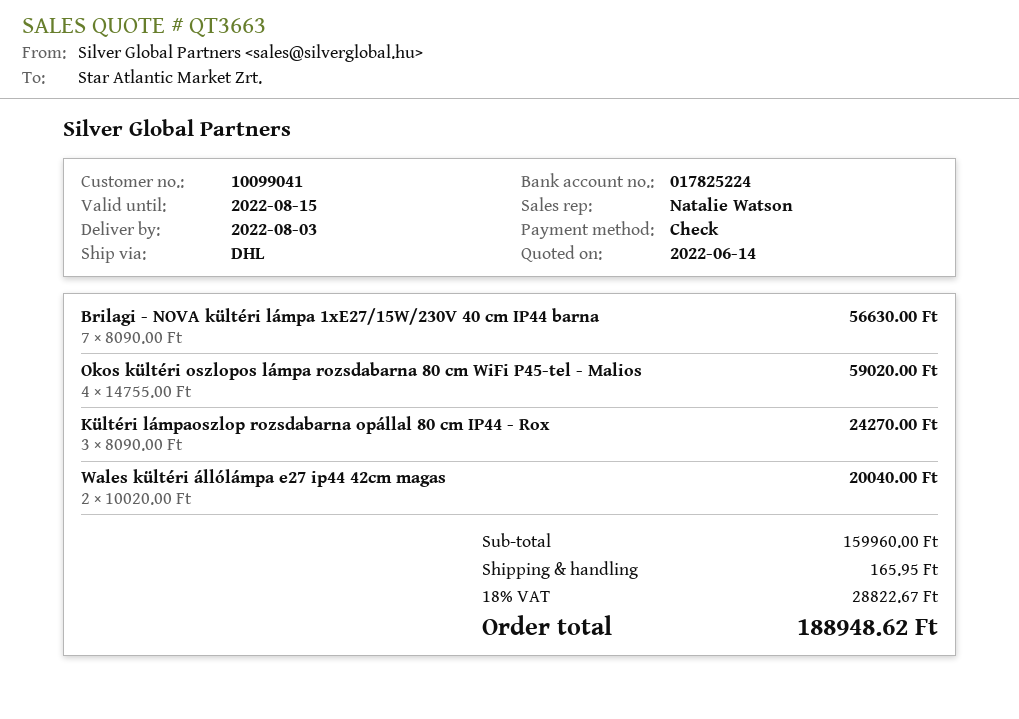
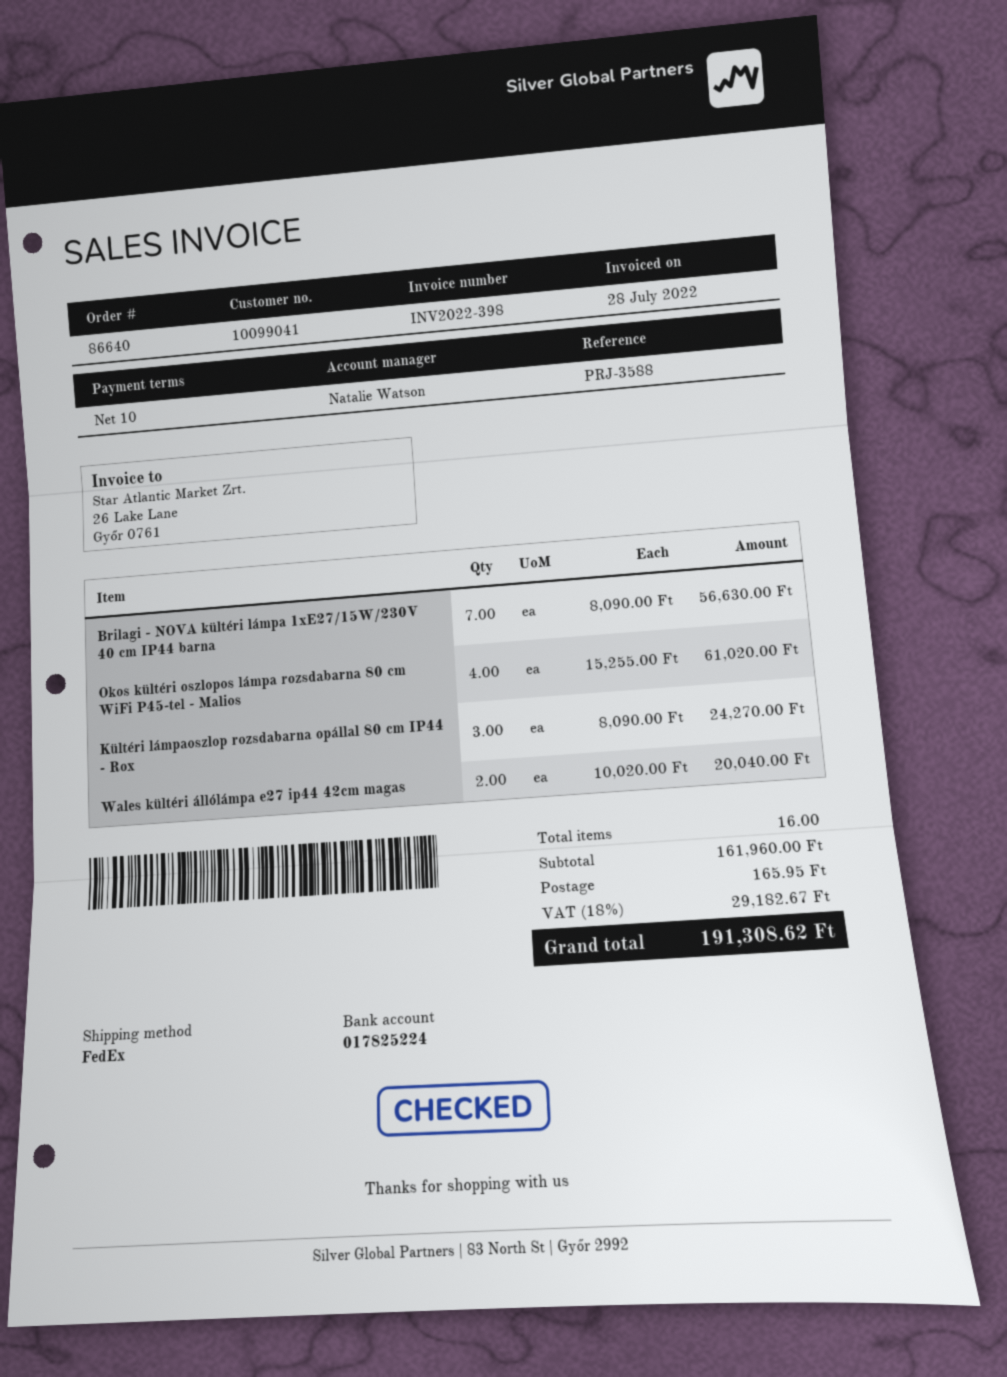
shipping method: DHL -> FedEx
Okos kültéri oszlopos lámpa rozsdabarna 80 cm WiFi P45-tel - Malios: 4 x 14755.00 = 59020.00 -> 4 x 15255.00 = 61020.00
subtotal: 159960.00 -> 161960.00
tax: 18% = 28822.67 -> 18% = 29182.67
total: 188948.62 -> 191308.62

